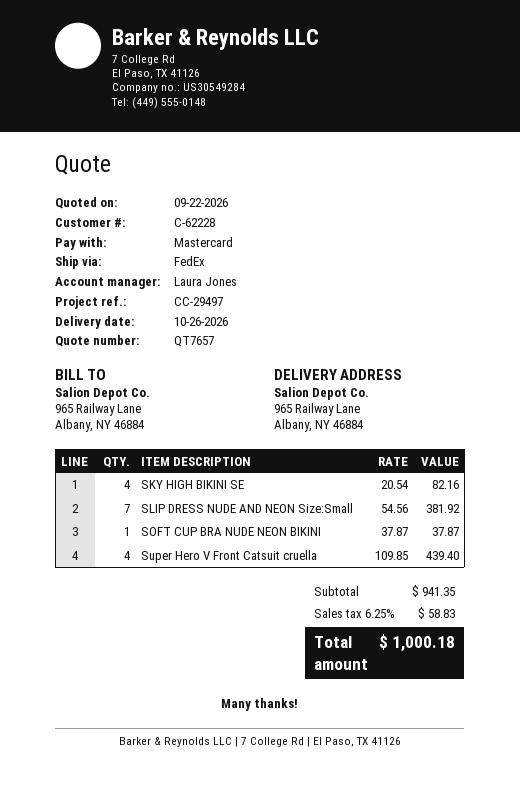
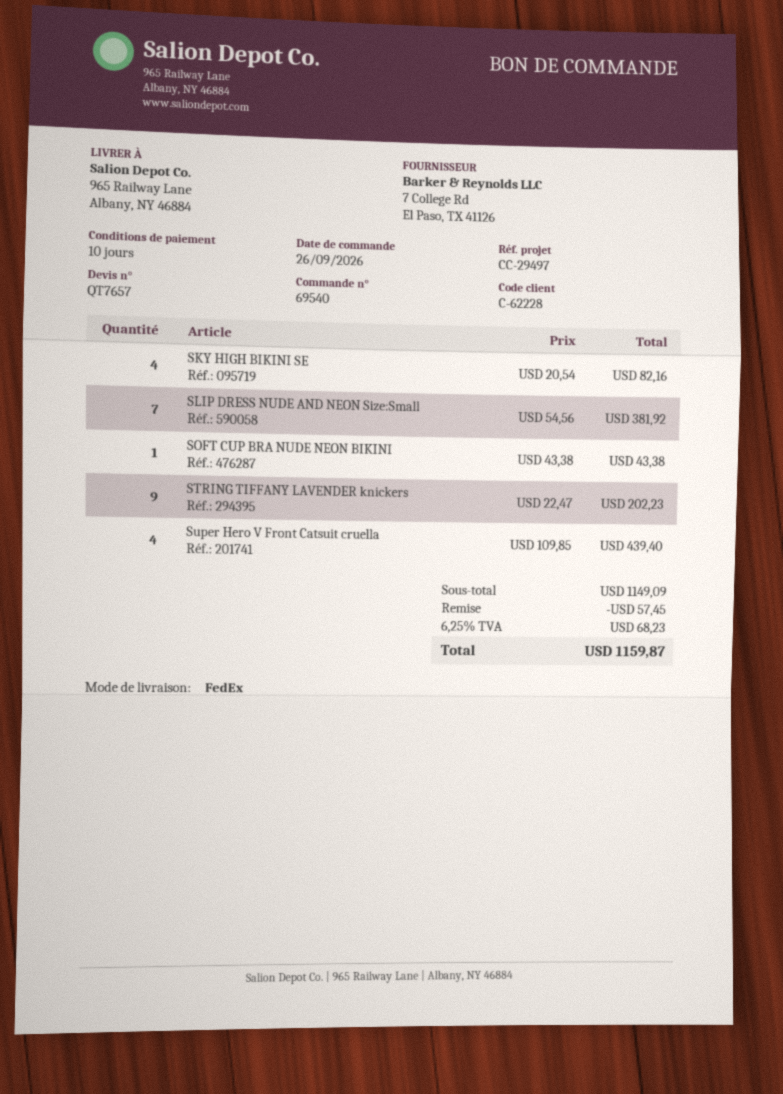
SOFT CUP BRA NUDE NEON BIKINI: 1 x 37.87 = 37.87 -> 1 x 43.38 = 43.38
STRING TIFFANY LAVENDER knickers: none -> 9 x 22.47 = 202.23
subtotal: 941.35 -> 1149.09
discount: none -> 57.45
tax: 6.25% = 58.83 -> 6.25% = 68.23
total: 1000.18 -> 1159.87

